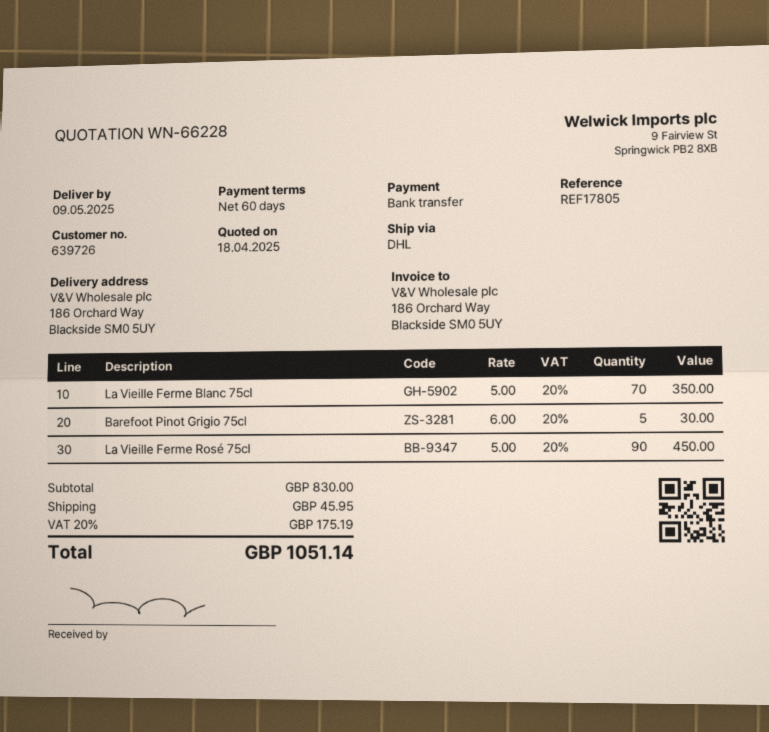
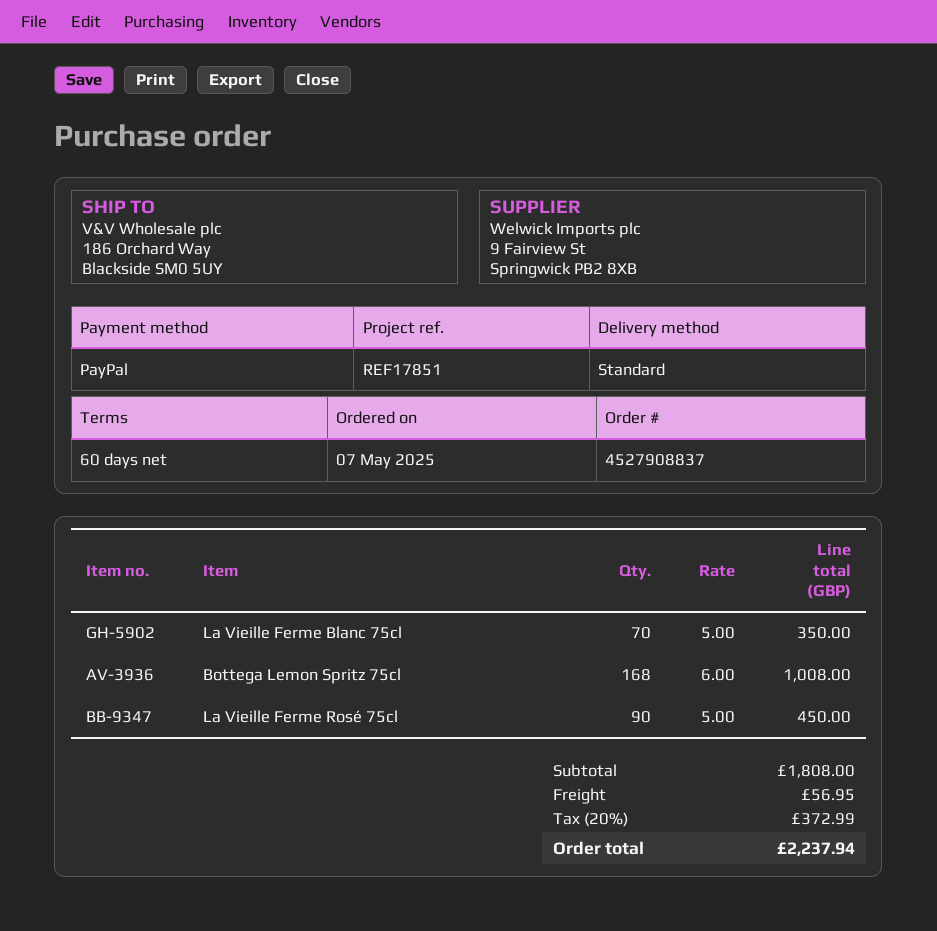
reference: REF17805 -> REF17851
payment method: bank transfer -> PayPal
shipping method: DHL -> standard
Barefoot Pinot Grigio 75cl: 5 x 6.00 = 30.00 -> none
Bottega Lemon Spritz 75cl: none -> 168 x 6.00 = 1008.00
subtotal: 830.00 -> 1808.00
shipping: 45.95 -> 56.95
tax: 20% = 175.19 -> 20% = 372.99
total: 1051.14 -> 2237.94

